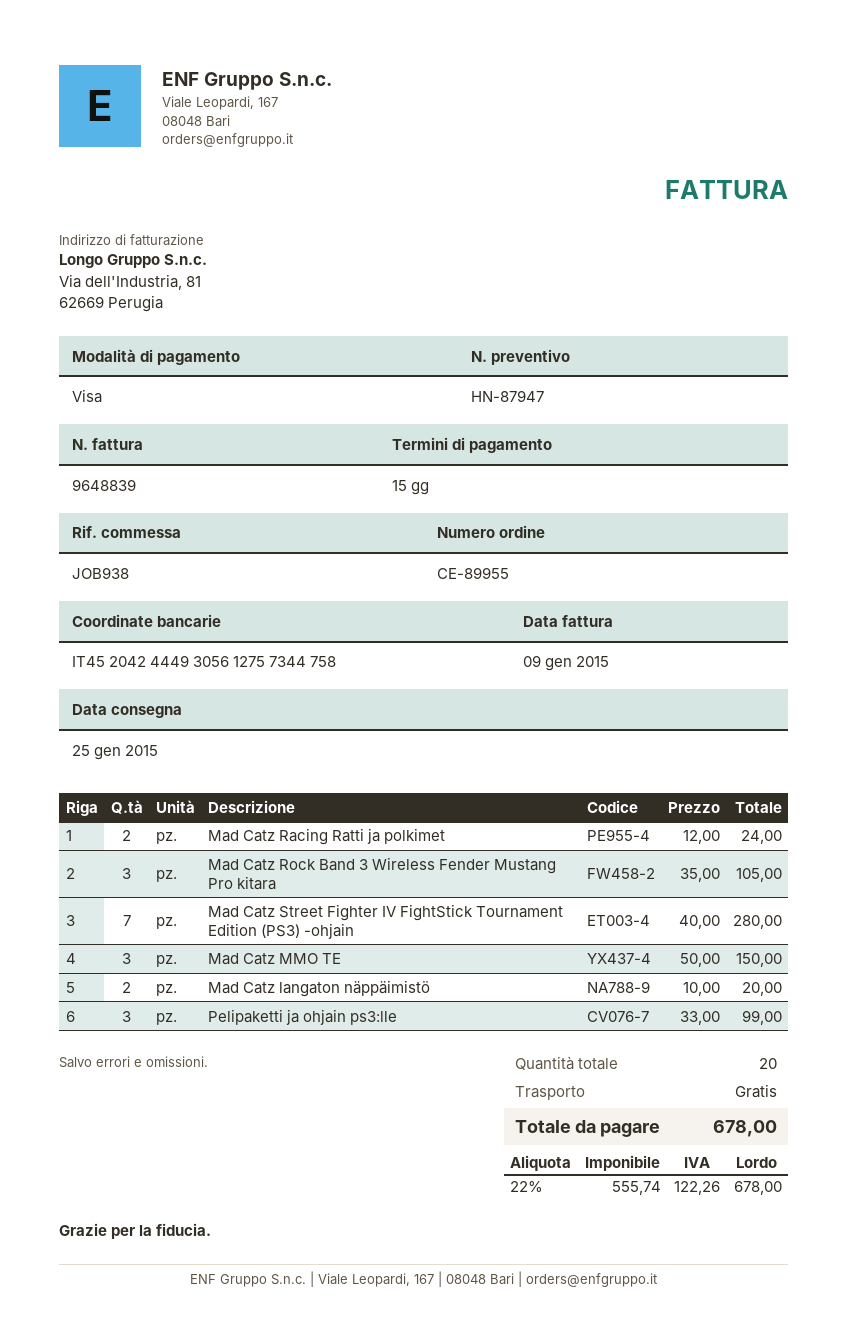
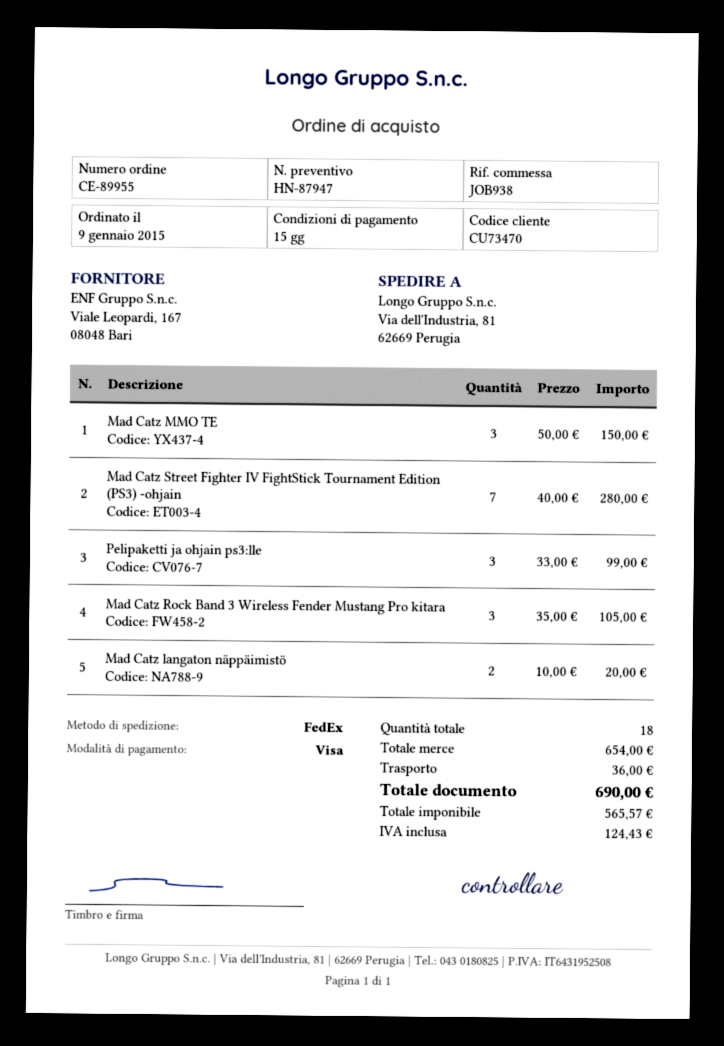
Mad Catz Racing Ratti ja polkimet: 2 x 12.00 = 24.00 -> none
total quantity: 20 -> 18
shipping: 0.00 -> 36.00
net: 555.74 -> 565.57
tax: 122.26 -> 124.43
total: 678.00 -> 690.00

